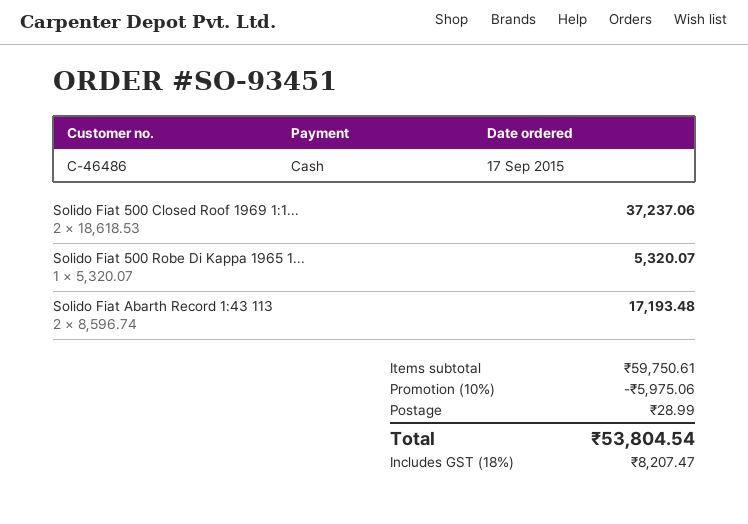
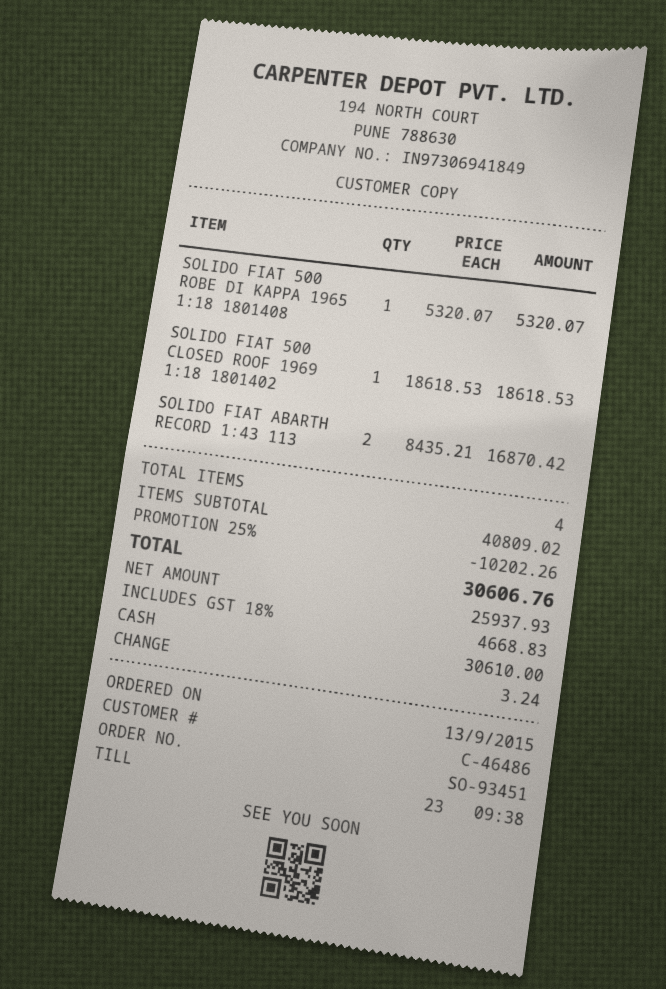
order date: 2015-09-17 -> 2015-09-13
Solido Fiat 500 Closed Roof 1969 1:1...: 2 x 18618.53 = 37237.06 -> 1 x 18618.53 = 18618.53
Solido Fiat Abarth Record 1:43 113: 2 x 8596.74 = 17193.48 -> 2 x 8435.21 = 16870.42
subtotal: 59750.61 -> 40809.02
discount: 10% = 5975.06 -> 25% = 10202.26
shipping: 28.99 -> none
tax: 18% = 8207.47 -> 18% = 4668.83
total: 53804.54 -> 30606.76

